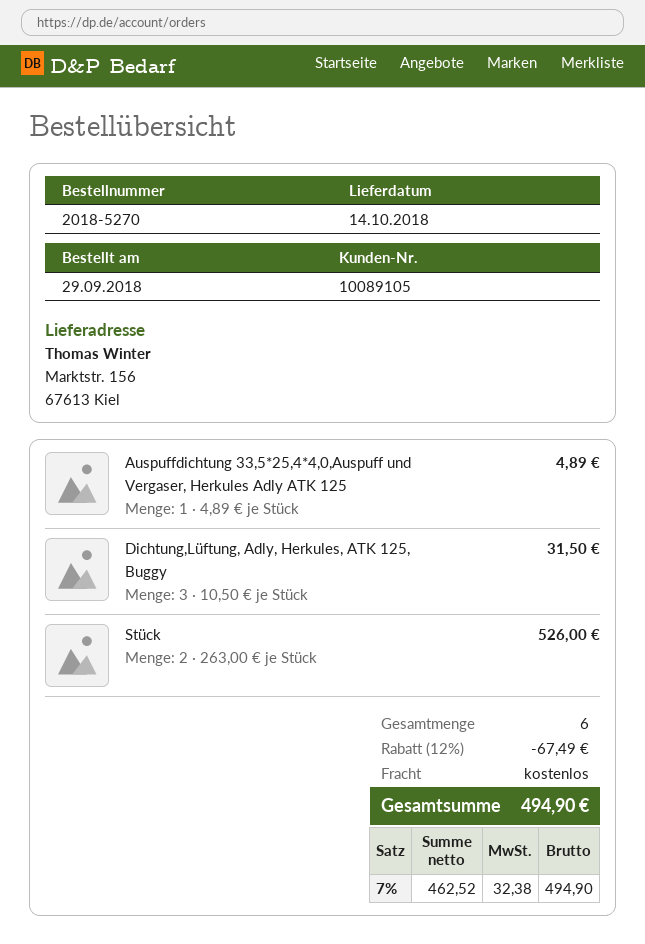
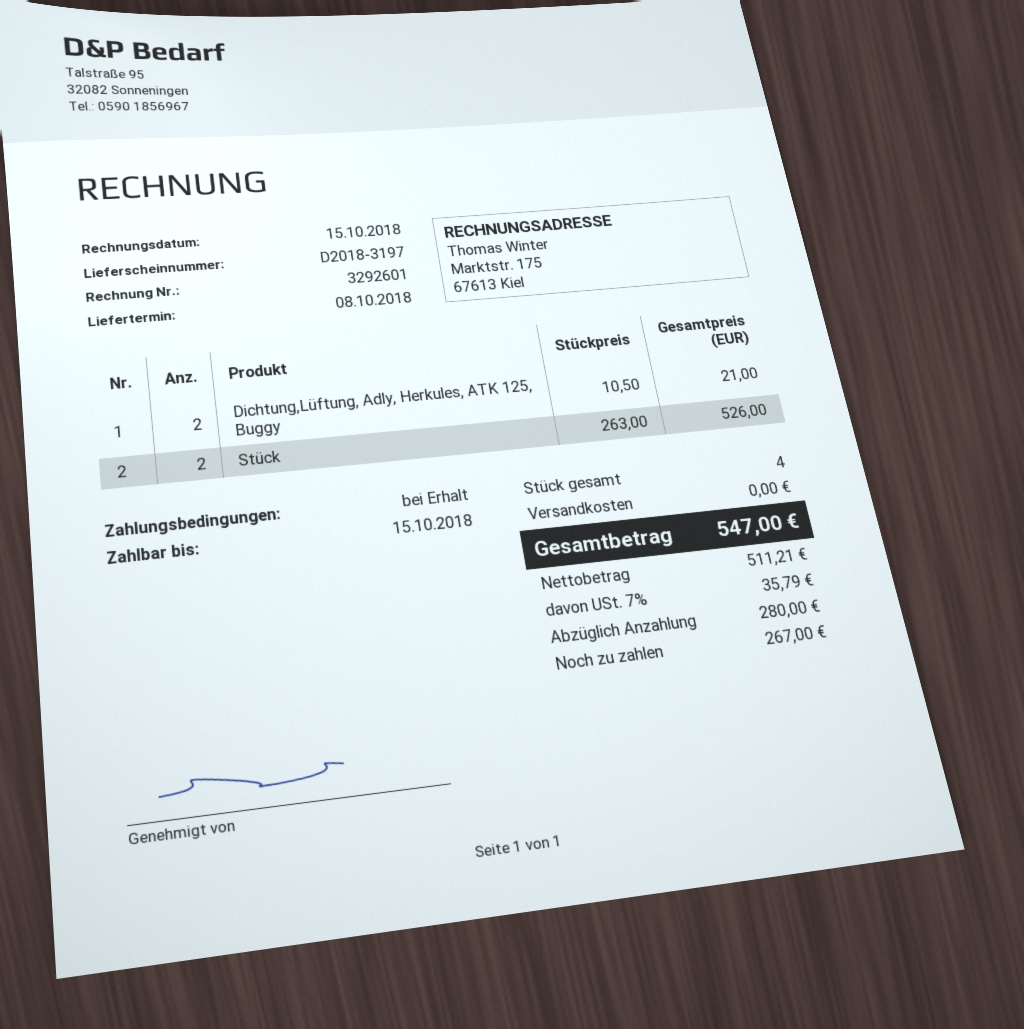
delivery date: 2018-10-14 -> 2018-10-08
Auspuffdichtung 33,5*25,4*4,0,Auspuff und Vergaser, Herkules Adly ATK 125: 1 x 4.89 = 4.89 -> none
Dichtung,Lüftung, Adly, Herkules, ATK 125, Buggy: 3 x 10.50 = 31.50 -> 2 x 10.50 = 21.00
total quantity: 6 -> 4
discount: 12% = 67.49 -> none
net: 462.52 -> 511.21
tax: 7% = 32.38 -> 7% = 35.79
total: 494.90 -> 547.00

